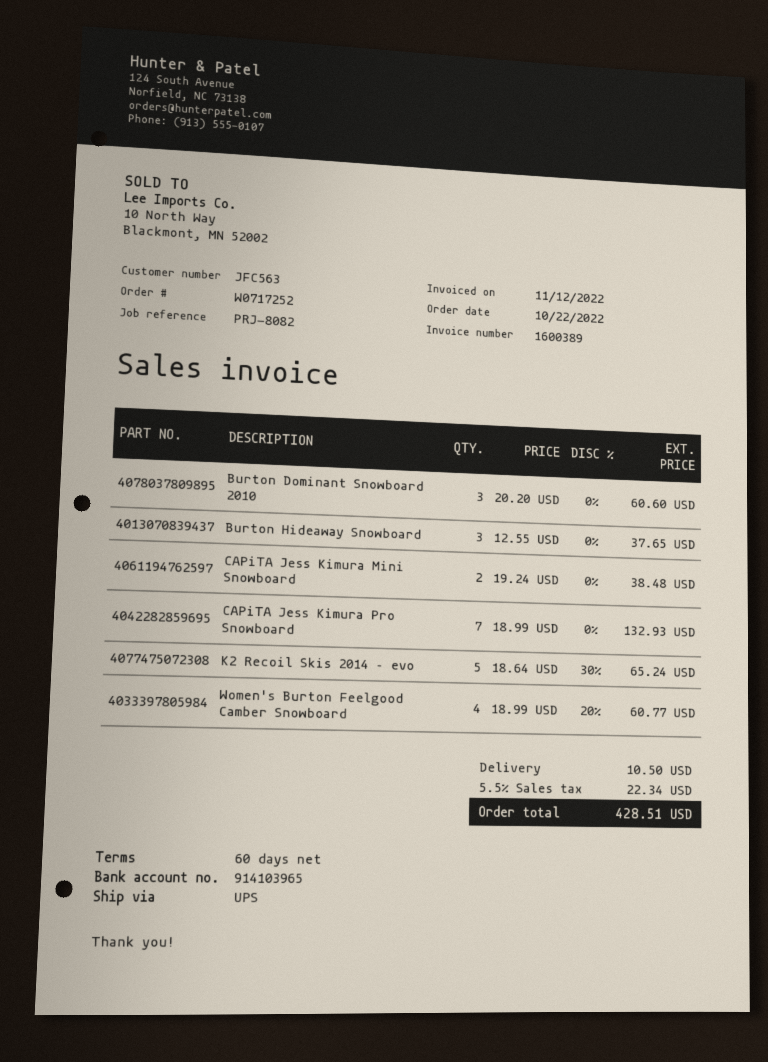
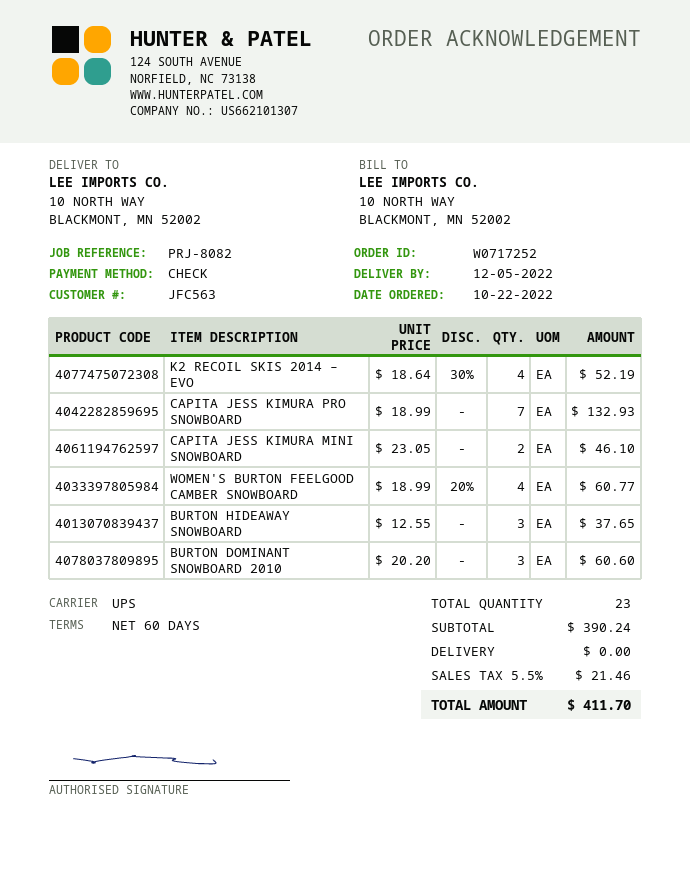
CAPiTA Jess Kimura Mini Snowboard: 2 x 19.24 = 38.48 -> 2 x 23.05 = 46.10
K2 Recoil Skis 2014 – evo: 5 x 18.64 - 30% = 65.24 -> 4 x 18.64 - 30% = 52.19
shipping: 10.50 -> 0.00
tax: 5.5% = 22.34 -> 5.5% = 21.46
total: 428.51 -> 411.70

